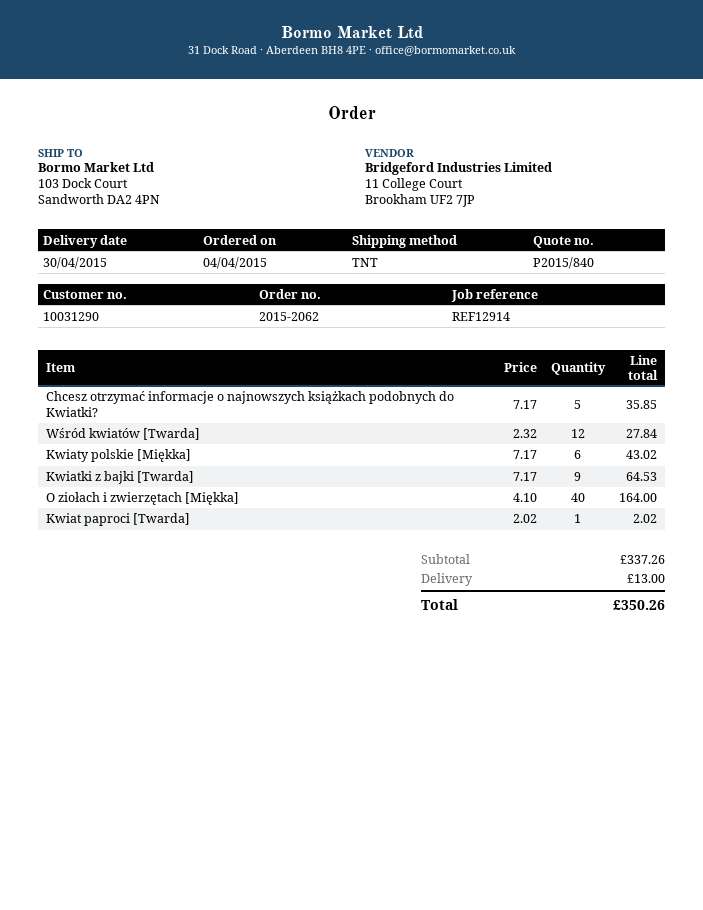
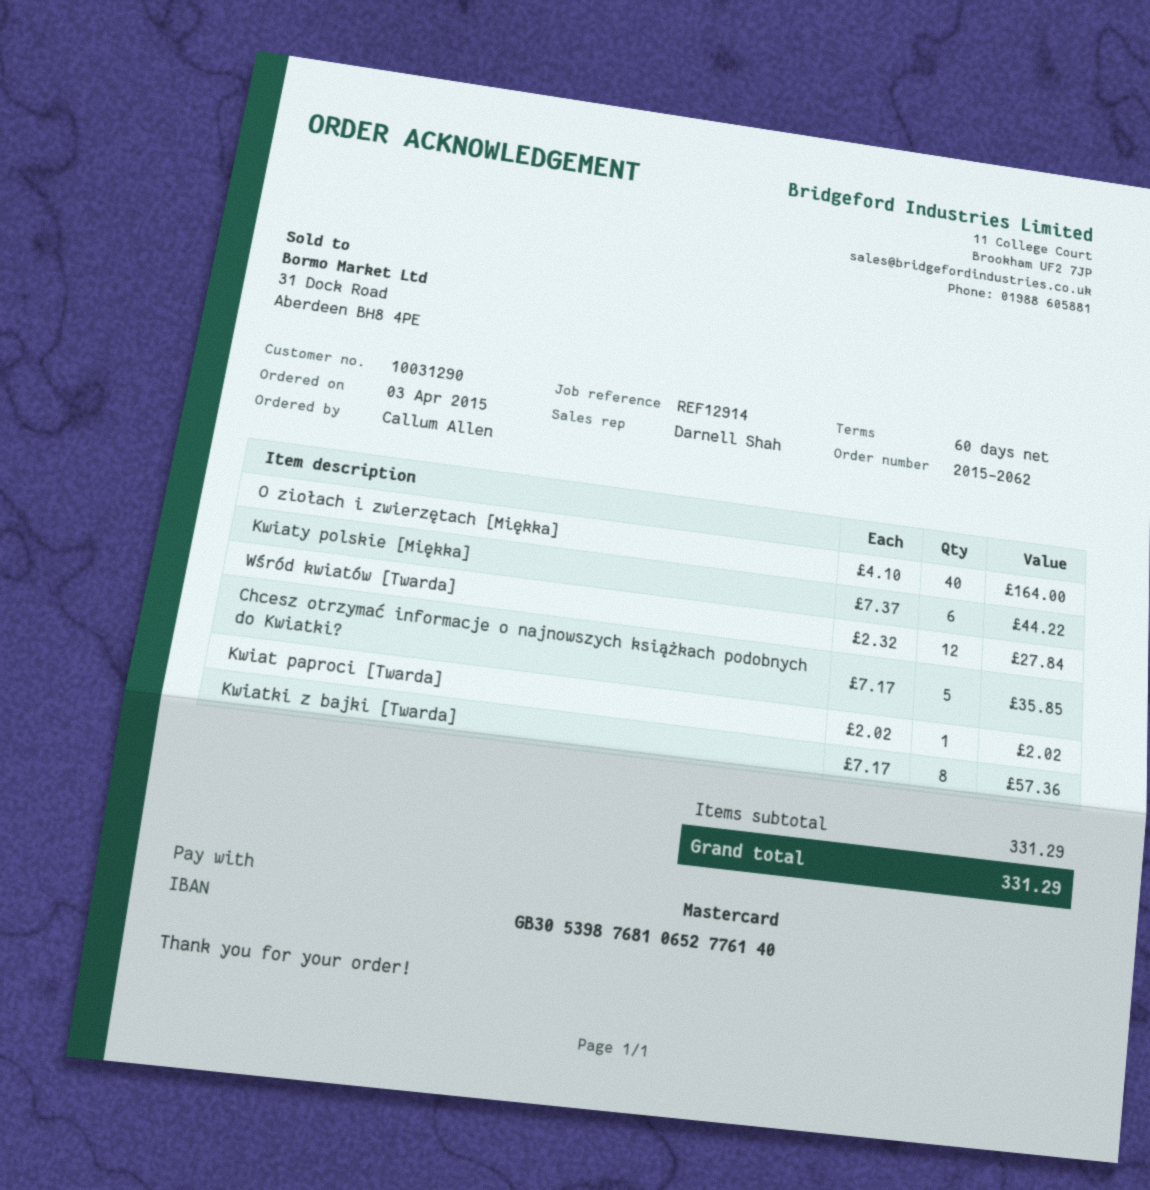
order date: 2015-04-04 -> 2015-04-03
Kwiaty polskie [Miękka]: 6 x 7.17 = 43.02 -> 6 x 7.37 = 44.22
Kwiatki z bajki [Twarda]: 9 x 7.17 = 64.53 -> 8 x 7.17 = 57.36
subtotal: 337.26 -> 331.29
shipping: 13.00 -> none
total: 350.26 -> 331.29

